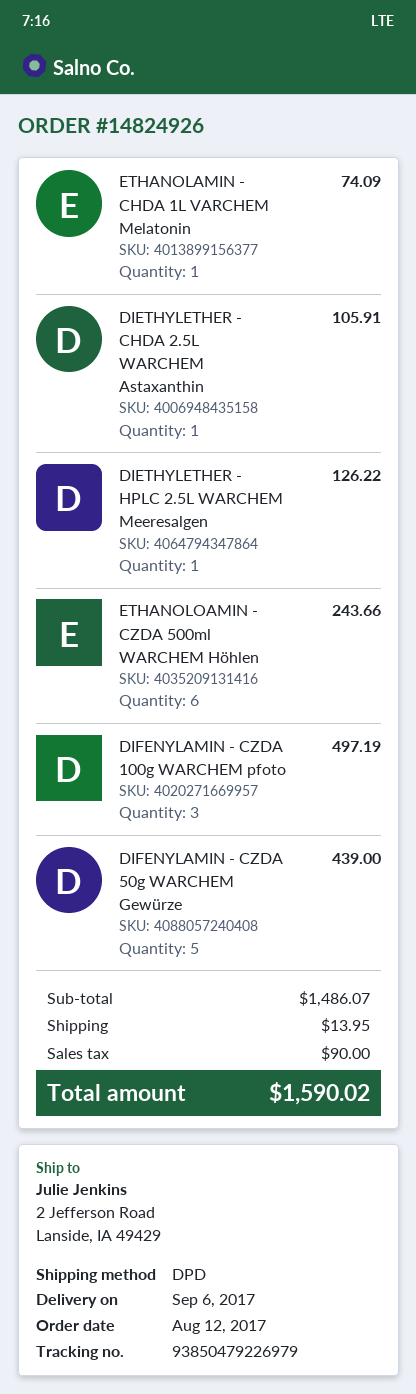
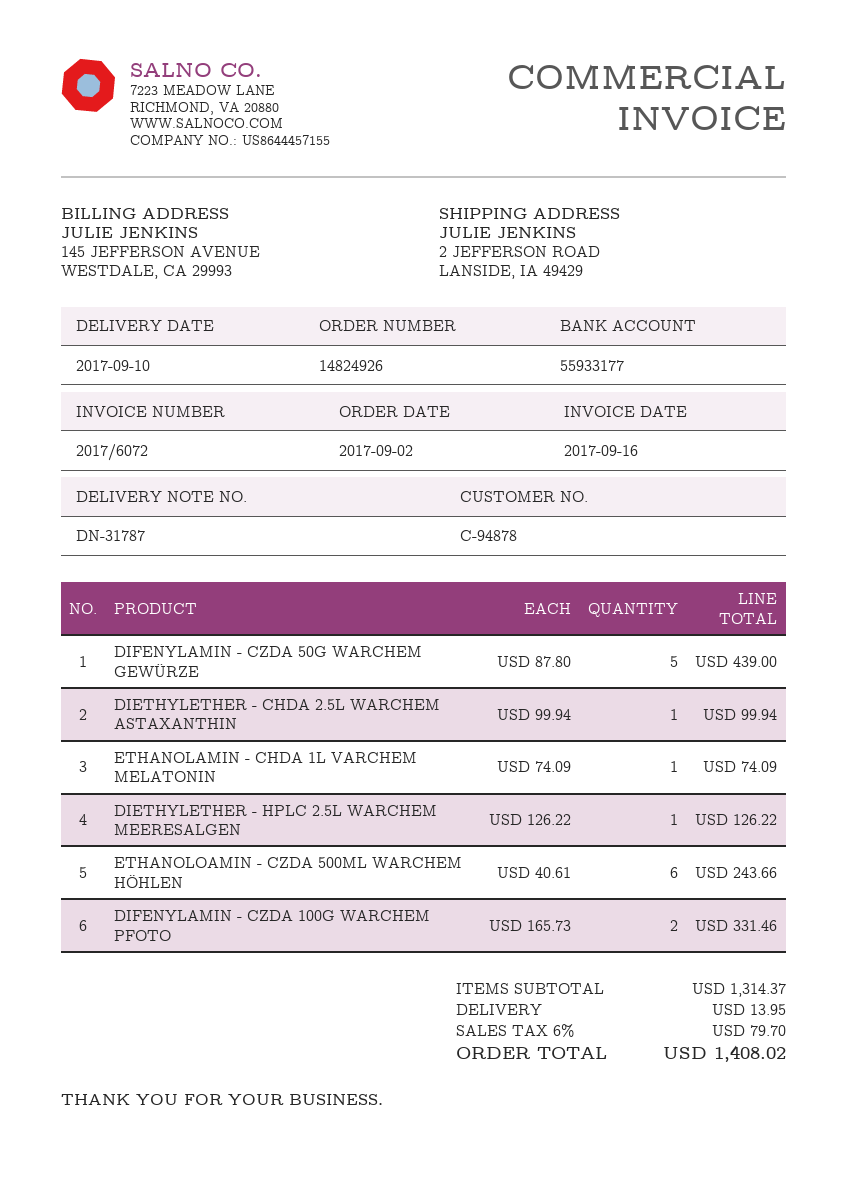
order date: 2017-08-12 -> 2017-09-02
delivery date: 2017-09-06 -> 2017-09-10
DIETHYLETHER - CHDA 2.5L WARCHEM Astaxanthin: 1 for 105.91 -> 1 for 99.94
DIFENYLAMIN - CZDA 100g WARCHEM pfoto: 3 for 497.19 -> 2 for 331.46
subtotal: 1486.07 -> 1314.37
tax: 90.00 -> 79.70
total: 1590.02 -> 1408.02

